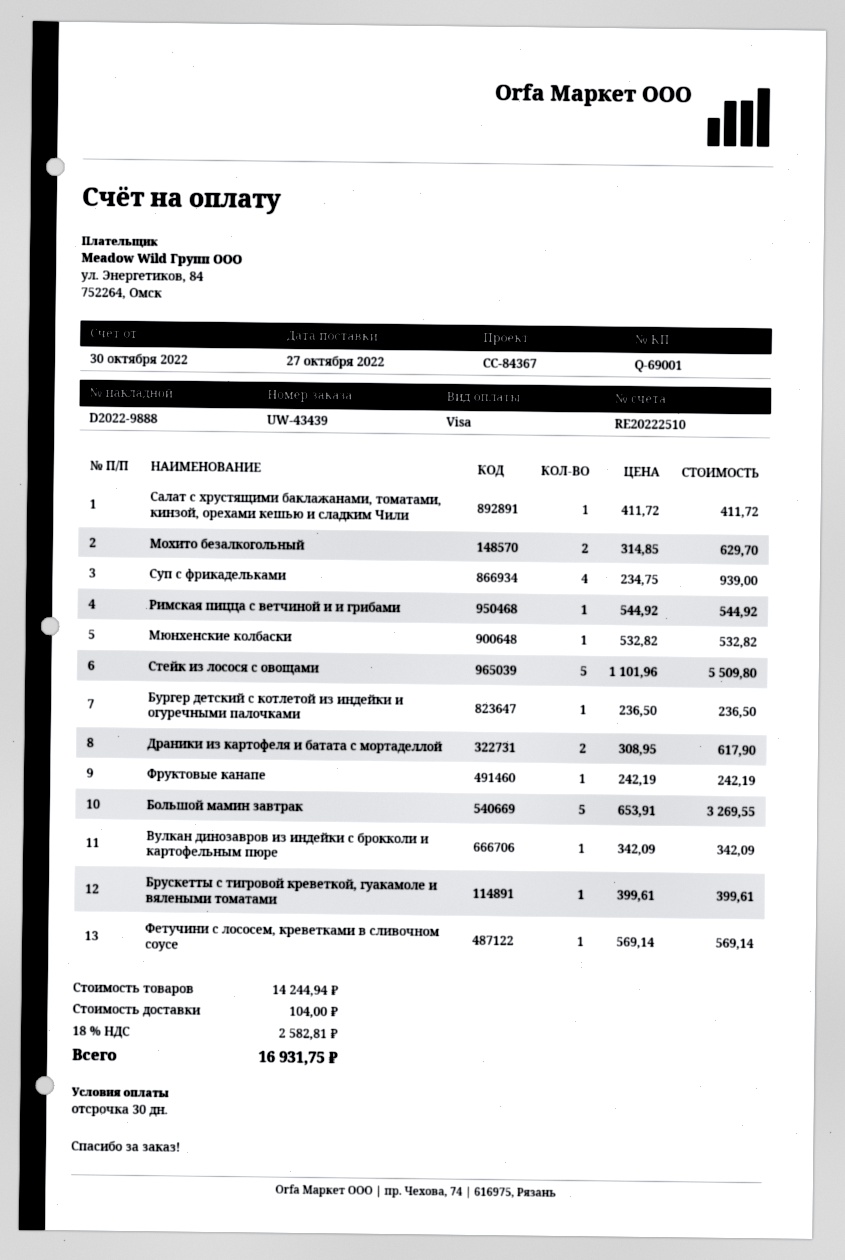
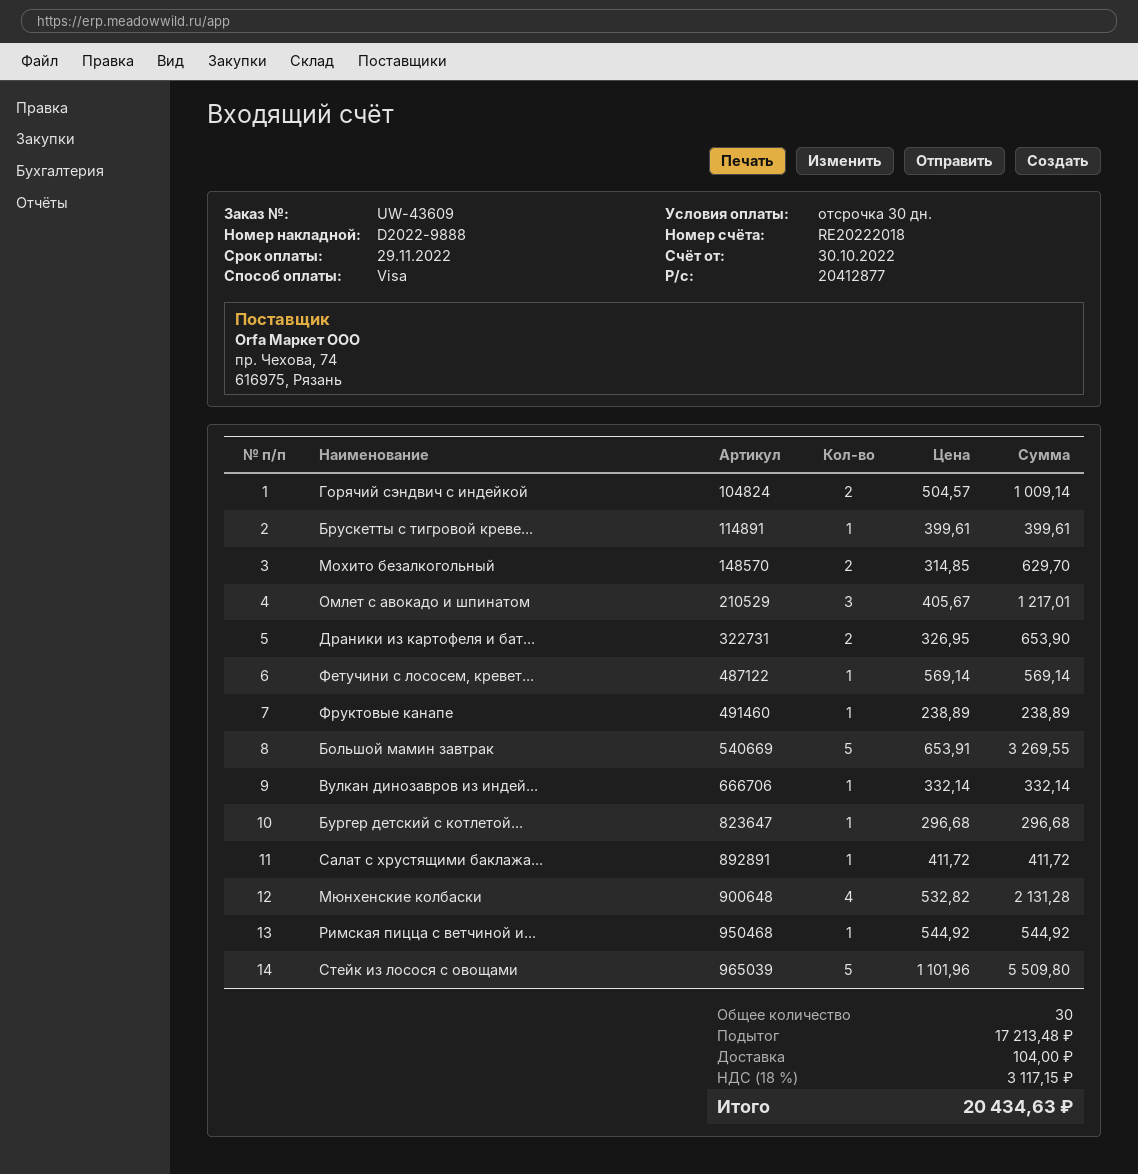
order number: UW-43439 -> UW-43609
invoice number: RE20222510 -> RE20222018
Суп с фрикадельками: 4 x 234.75 = 939.00 -> none
Мюнхенские колбаски: 1 x 532.82 = 532.82 -> 4 x 532.82 = 2131.28
Бургер детский с котлетой из индейки и огуречными палочками: 1 x 236.50 = 236.50 -> 1 x 296.68 = 296.68
Драники из картофеля и батата с мортаделлой: 2 x 308.95 = 617.90 -> 2 x 326.95 = 653.90
Фруктовые канапе: 1 x 242.19 = 242.19 -> 1 x 238.89 = 238.89
Вулкан динозавров из индейки с брокколи и картофельным пюре: 1 x 342.09 = 342.09 -> 1 x 332.14 = 332.14
Горячий сэндвич с индейкой: none -> 2 x 504.57 = 1009.14
Омлет с авокадо и шпинатом: none -> 3 x 405.67 = 1217.01
subtotal: 14244.94 -> 17213.48
tax: 18% = 2582.81 -> 18% = 3117.15
total: 16931.75 -> 20434.63

